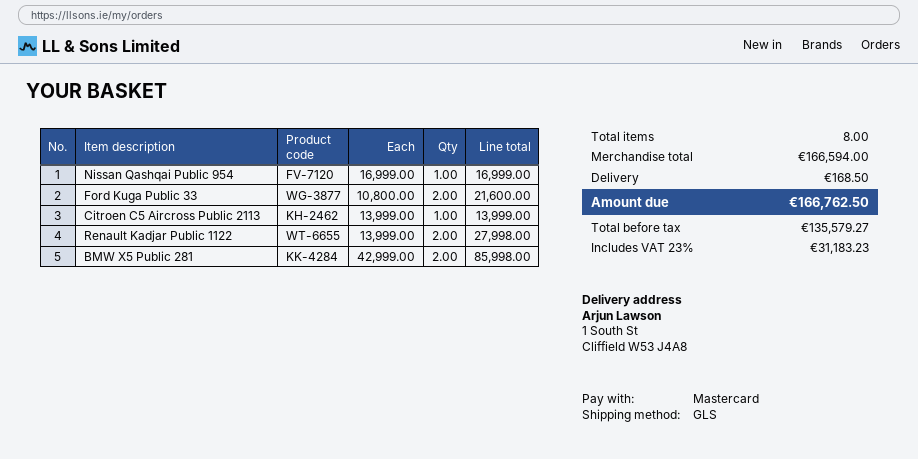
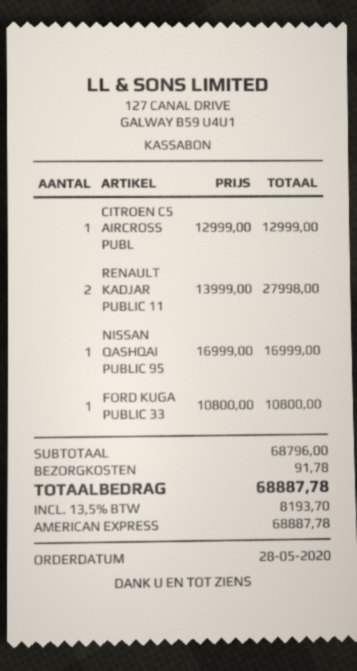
payment method: Mastercard -> American Express
Ford Kuga Public 33: 2 x 10800.00 = 21600.00 -> 1 x 10800.00 = 10800.00
Citroen C5 Aircross Public 2113: 1 x 13999.00 = 13999.00 -> 1 x 12999.00 = 12999.00
BMW X5 Public 281: 2 x 42999.00 = 85998.00 -> none
subtotal: 166594.00 -> 68796.00
shipping: 168.50 -> 91.78
tax: 23% = 31183.23 -> 13.5% = 8193.70
total: 166762.50 -> 68887.78

